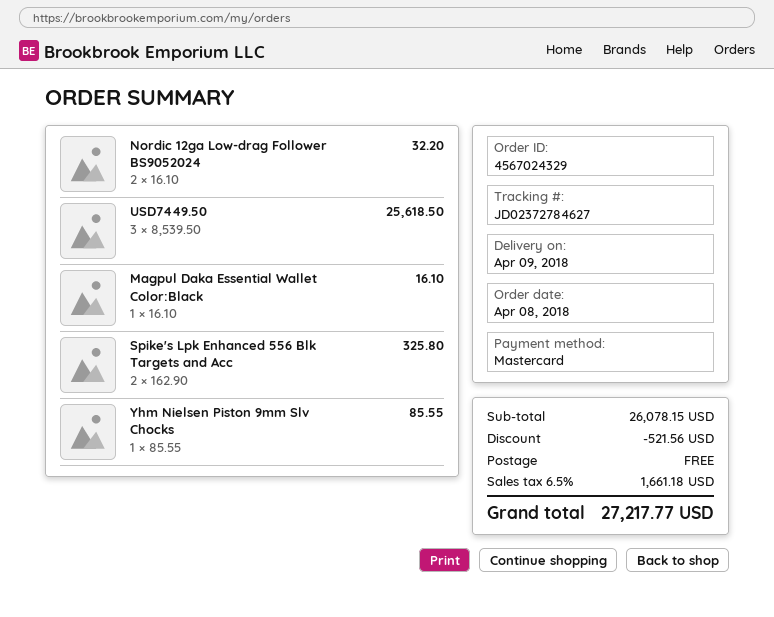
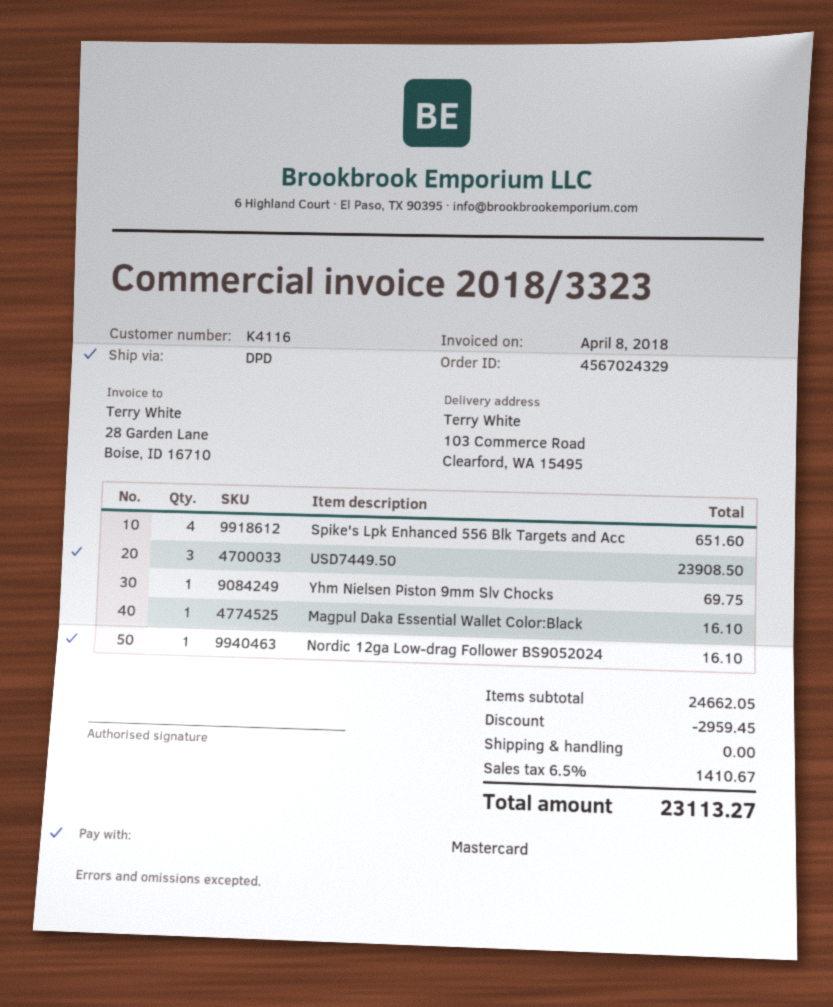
Nordic 12ga Low-drag Follower BS9052024: 2 for 32.20 -> 1 for 16.10
USD7449.50: 3 for 25618.50 -> 3 for 23908.50
Spike's Lpk Enhanced 556 Blk Targets and Acc: 2 for 325.80 -> 4 for 651.60
Yhm Nielsen Piston 9mm Slv Chocks: 1 for 85.55 -> 1 for 69.75
subtotal: 26078.15 -> 24662.05
discount: 521.56 -> 2959.45
tax: 6.5% = 1661.18 -> 6.5% = 1410.67
total: 27217.77 -> 23113.27

